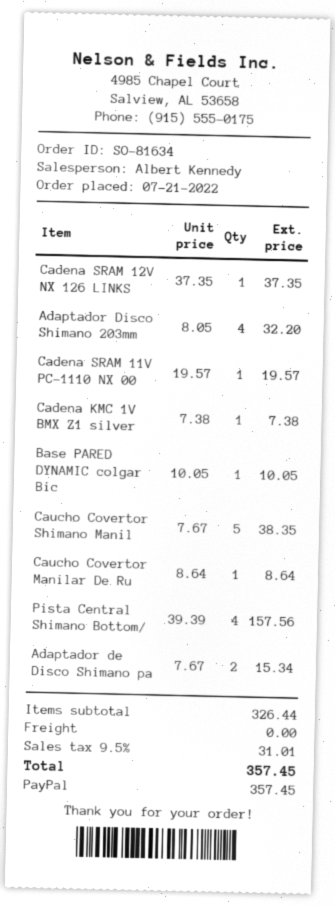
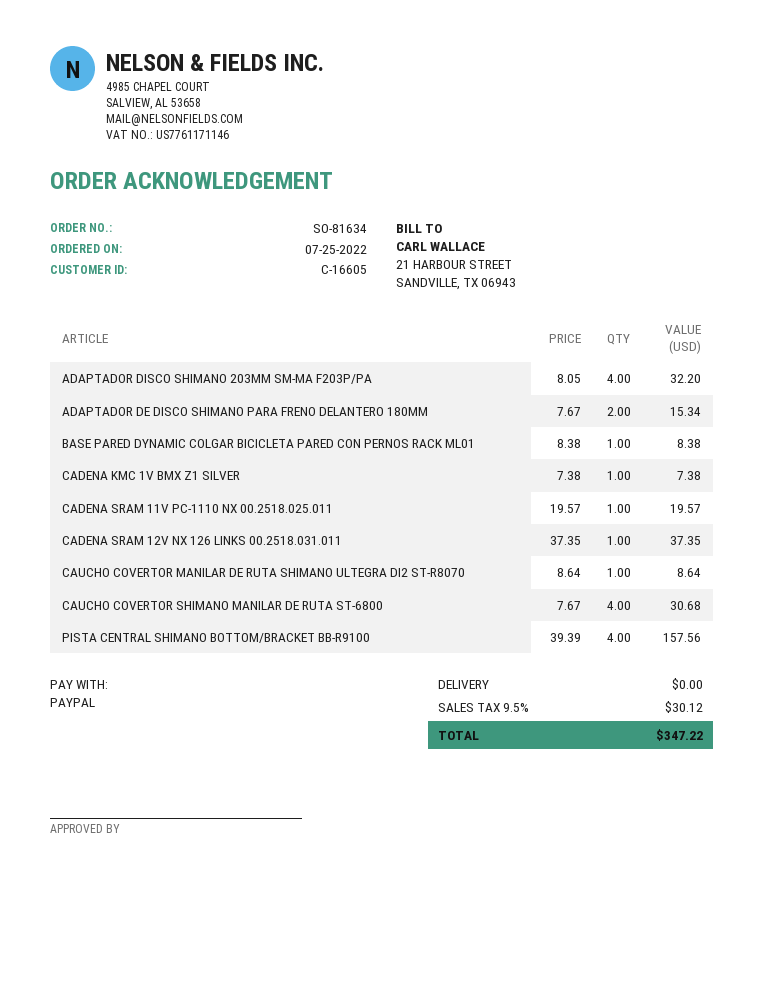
order date: 2022-07-21 -> 2022-07-25
Base PARED DYNAMIC colgar Bic: 1 x 10.05 = 10.05 -> 1 x 8.38 = 8.38
Caucho Covertor Shimano Manil: 5 x 7.67 = 38.35 -> 4 x 7.67 = 30.68
tax: 9.5% = 31.01 -> 9.5% = 30.12
total: 357.45 -> 347.22

